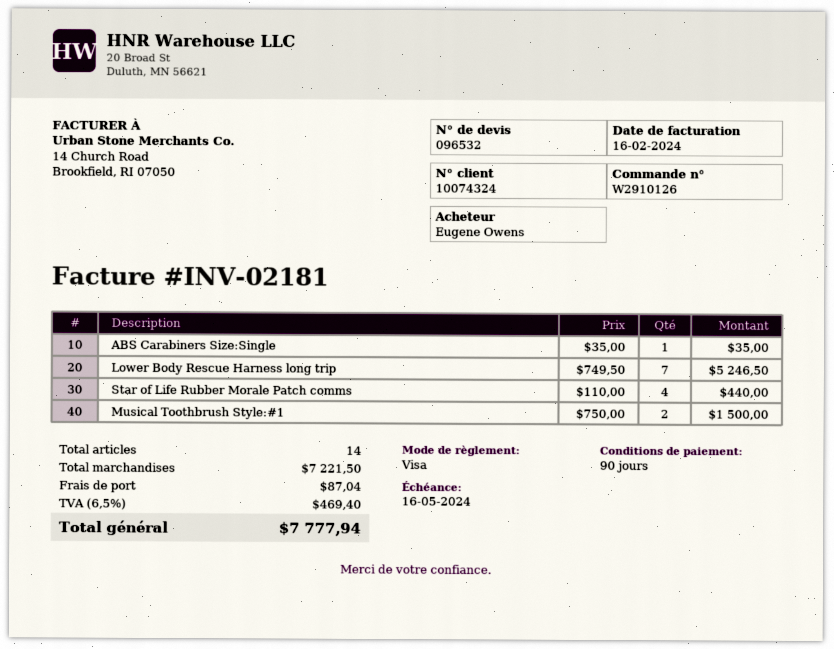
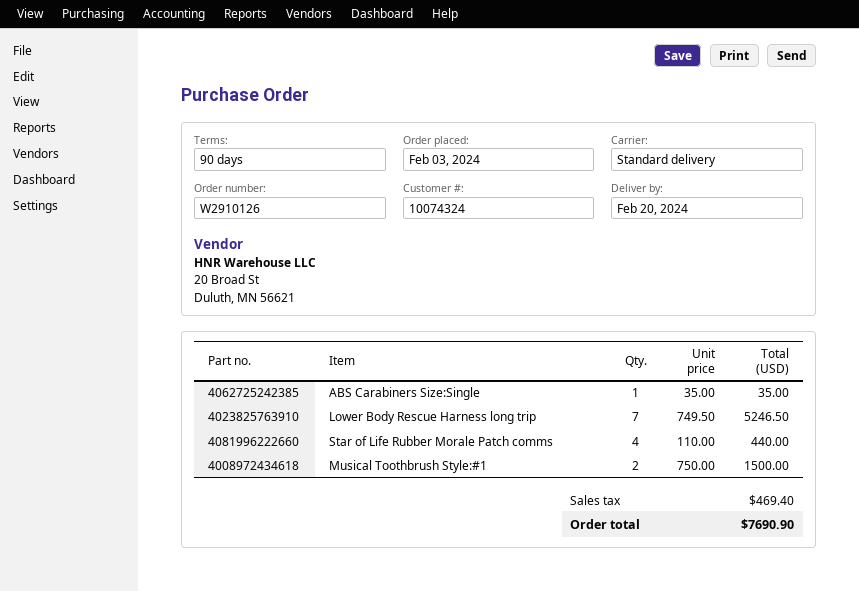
shipping: 87.04 -> none
total: 7777.94 -> 7690.90

